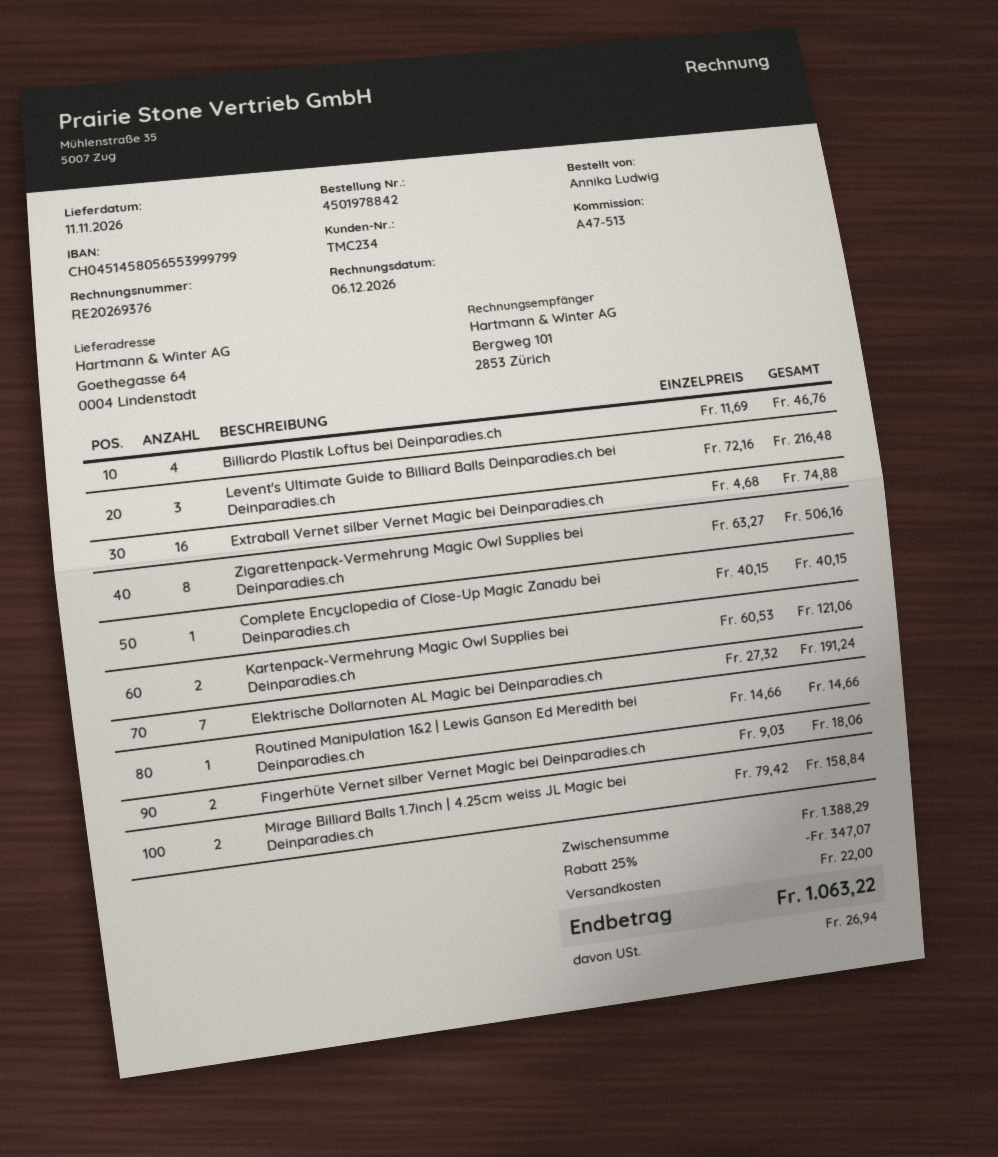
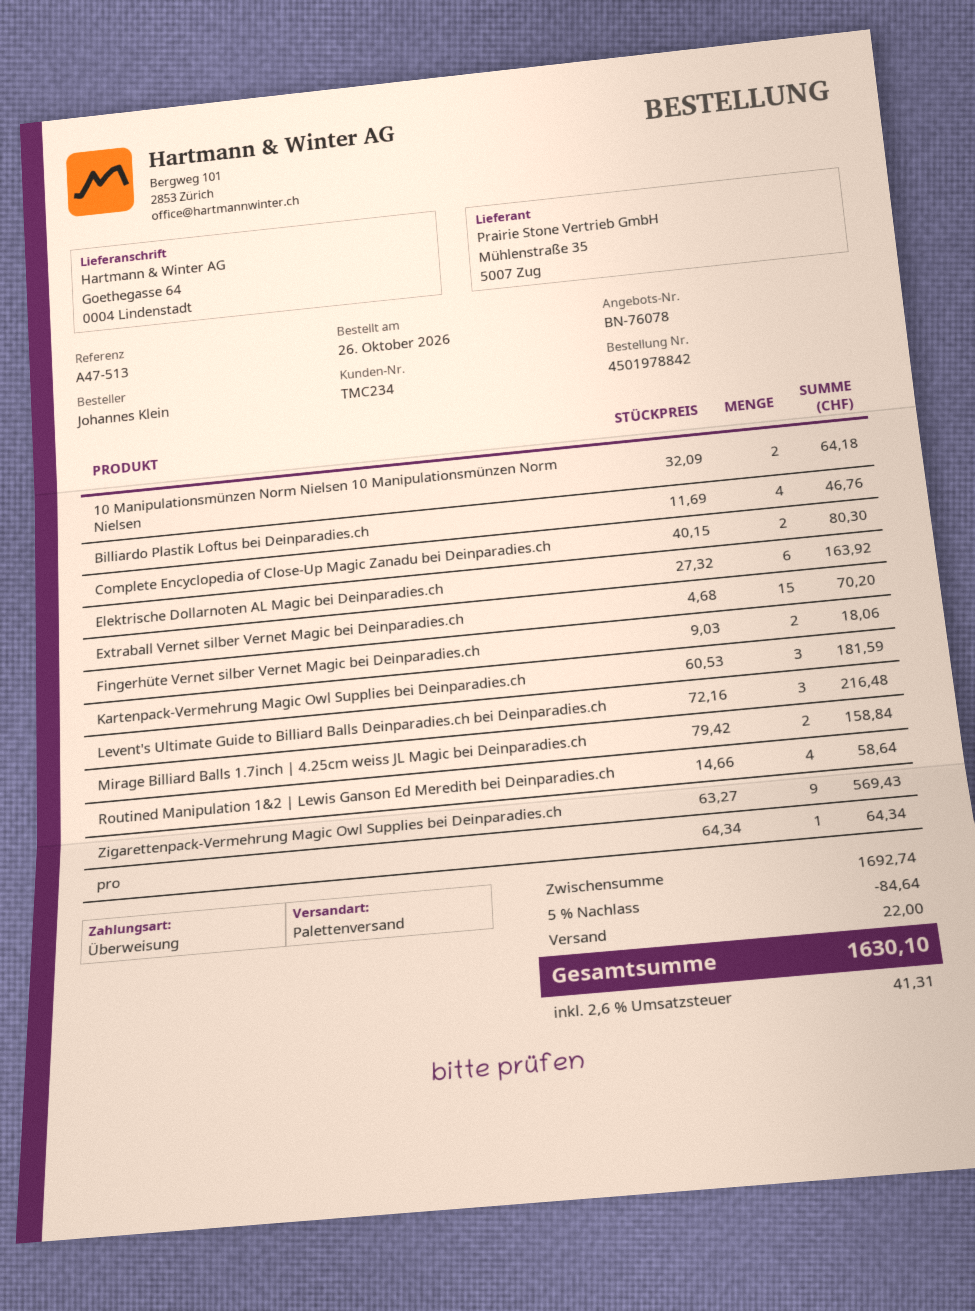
ordered by: Annika Ludwig -> Johannes Klein
Extraball Vernet silber Vernet Magic bei Deinparadies.ch: 16 x 4.68 = 74.88 -> 15 x 4.68 = 70.20
Zigarettenpack-Vermehrung Magic Owl Supplies bei Deinparadies.ch: 8 x 63.27 = 506.16 -> 9 x 63.27 = 569.43
Complete Encyclopedia of Close-Up Magic Zanadu bei Deinparadies.ch: 1 x 40.15 = 40.15 -> 2 x 40.15 = 80.30
Kartenpack-Vermehrung Magic Owl Supplies bei Deinparadies.ch: 2 x 60.53 = 121.06 -> 3 x 60.53 = 181.59
Elektrische Dollarnoten AL Magic bei Deinparadies.ch: 7 x 27.32 = 191.24 -> 6 x 27.32 = 163.92
Routined Manipulation 1&2 | Lewis Ganson Ed Meredith bei Deinparadies.ch: 1 x 14.66 = 14.66 -> 4 x 14.66 = 58.64
10 Manipulationsmünzen Norm Nielsen 10 Manipulationsmünzen Norm Nielsen: none -> 2 x 32.09 = 64.18
pro: none -> 1 x 64.34 = 64.34
subtotal: 1388.29 -> 1692.74
discount: 25% = 347.07 -> 5% = 84.64
tax: 26.94 -> 41.31
total: 1063.22 -> 1630.10

